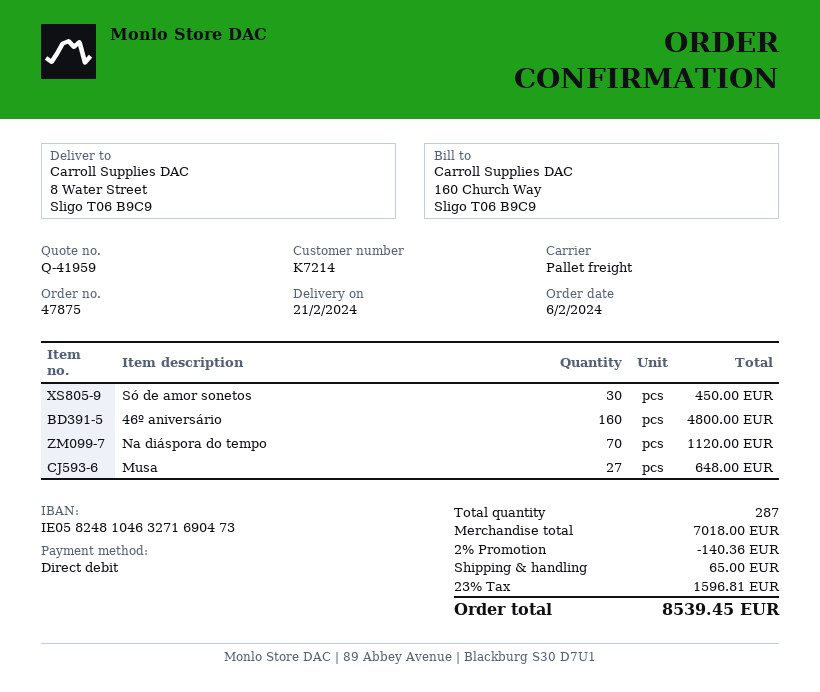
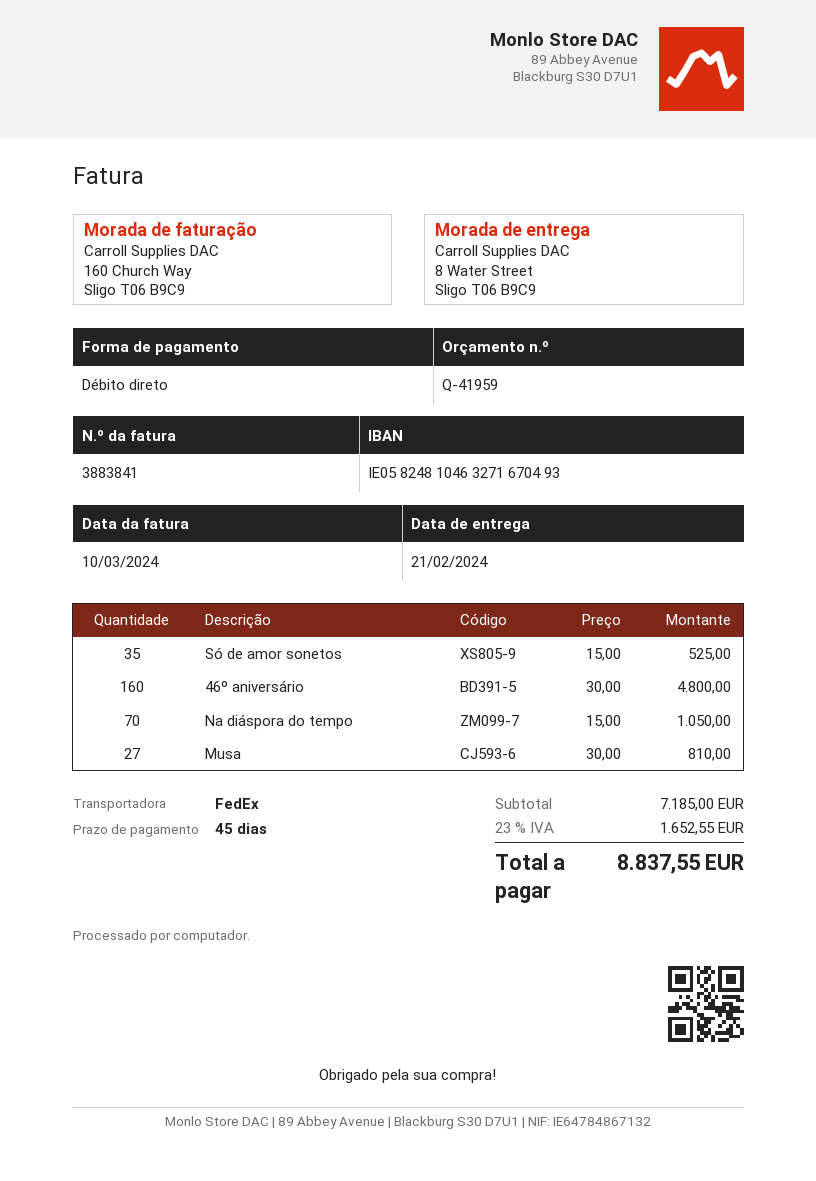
bank account: IE05824810463271690473 -> IE05824810463271670493
shipping method: pallet freight -> FedEx
Só de amor sonetos: 30 for 450.00 -> 35 for 525.00
Na diáspora do tempo: 70 for 1120.00 -> 70 for 1050.00
Musa: 27 for 648.00 -> 27 for 810.00
subtotal: 7018.00 -> 7185.00
discount: 2% = 140.36 -> none
shipping: 65.00 -> none
tax: 23% = 1596.81 -> 23% = 1652.55
total: 8539.45 -> 8837.55

